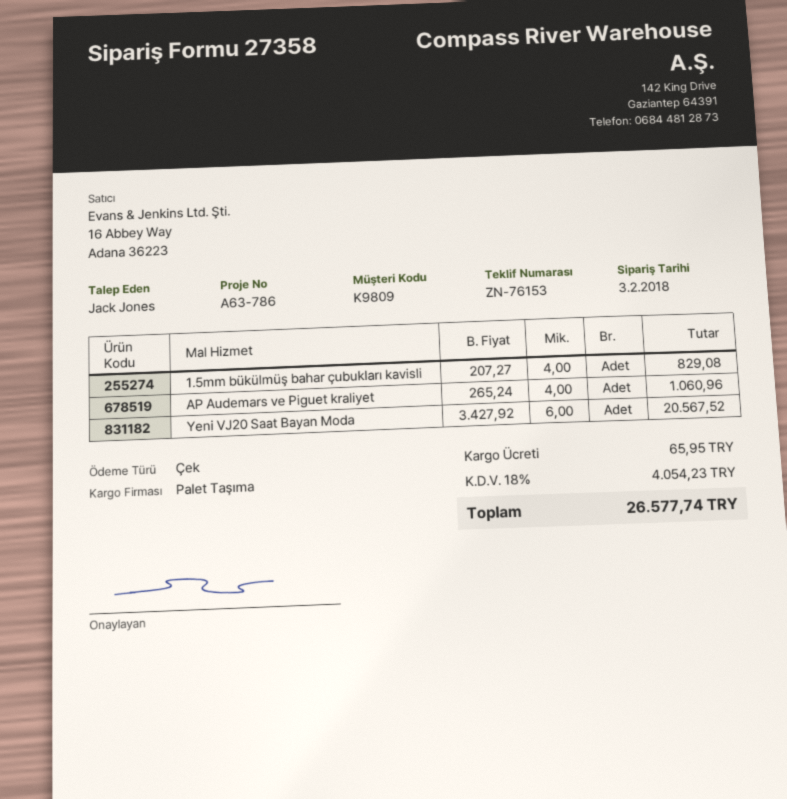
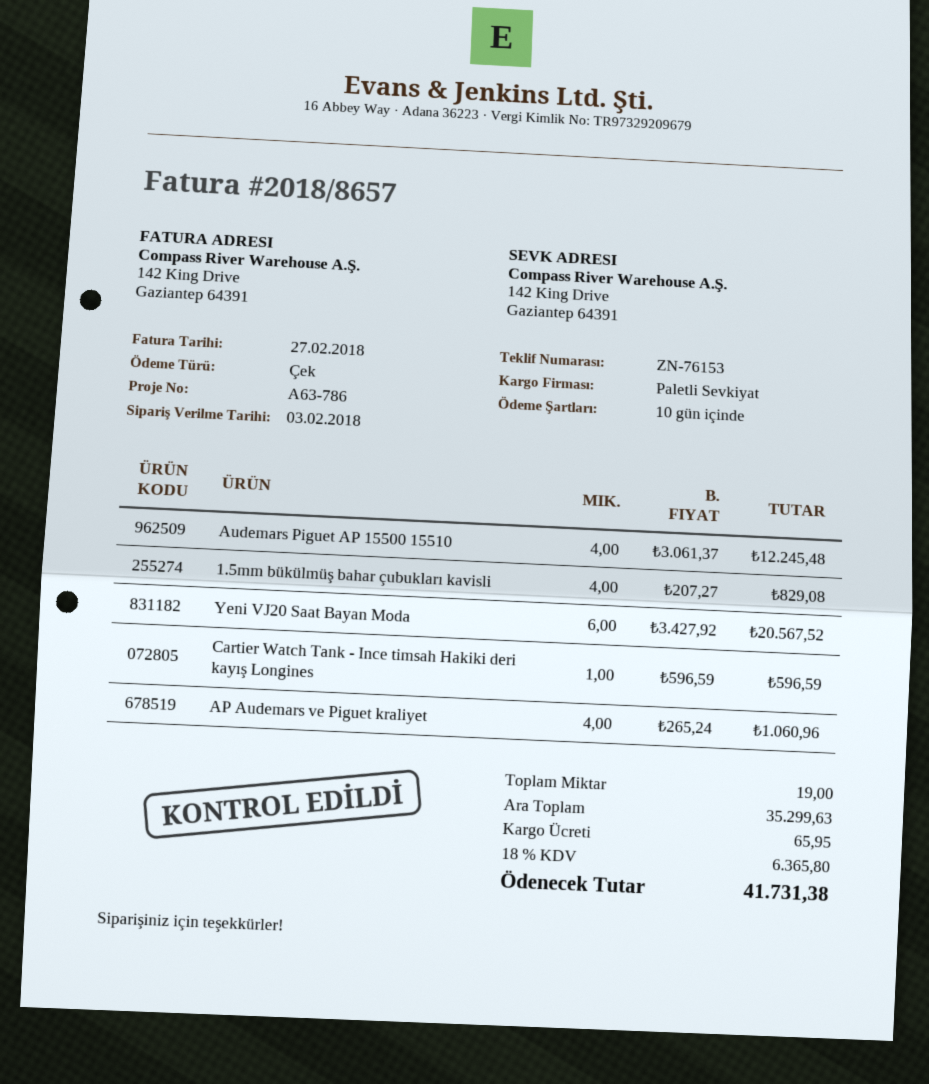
Audemars Piguet AP 15500 15510: none -> 4 x 3061.37 = 12245.48
Cartier Watch Tank - Ince timsah Hakiki deri kayış Longines: none -> 1 x 596.59 = 596.59
tax: 18% = 4054.23 -> 18% = 6365.80
total: 26577.74 -> 41731.38

